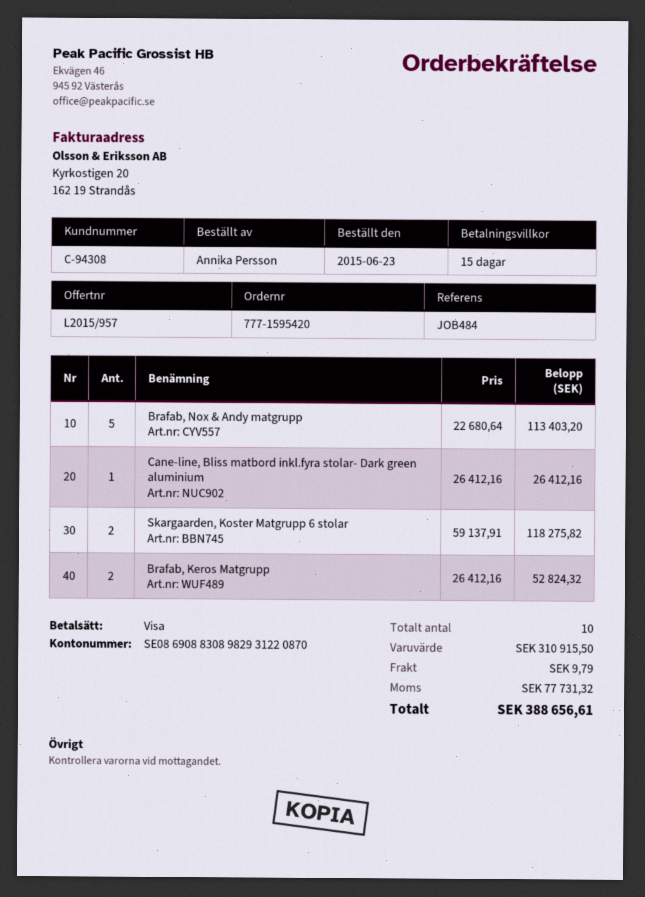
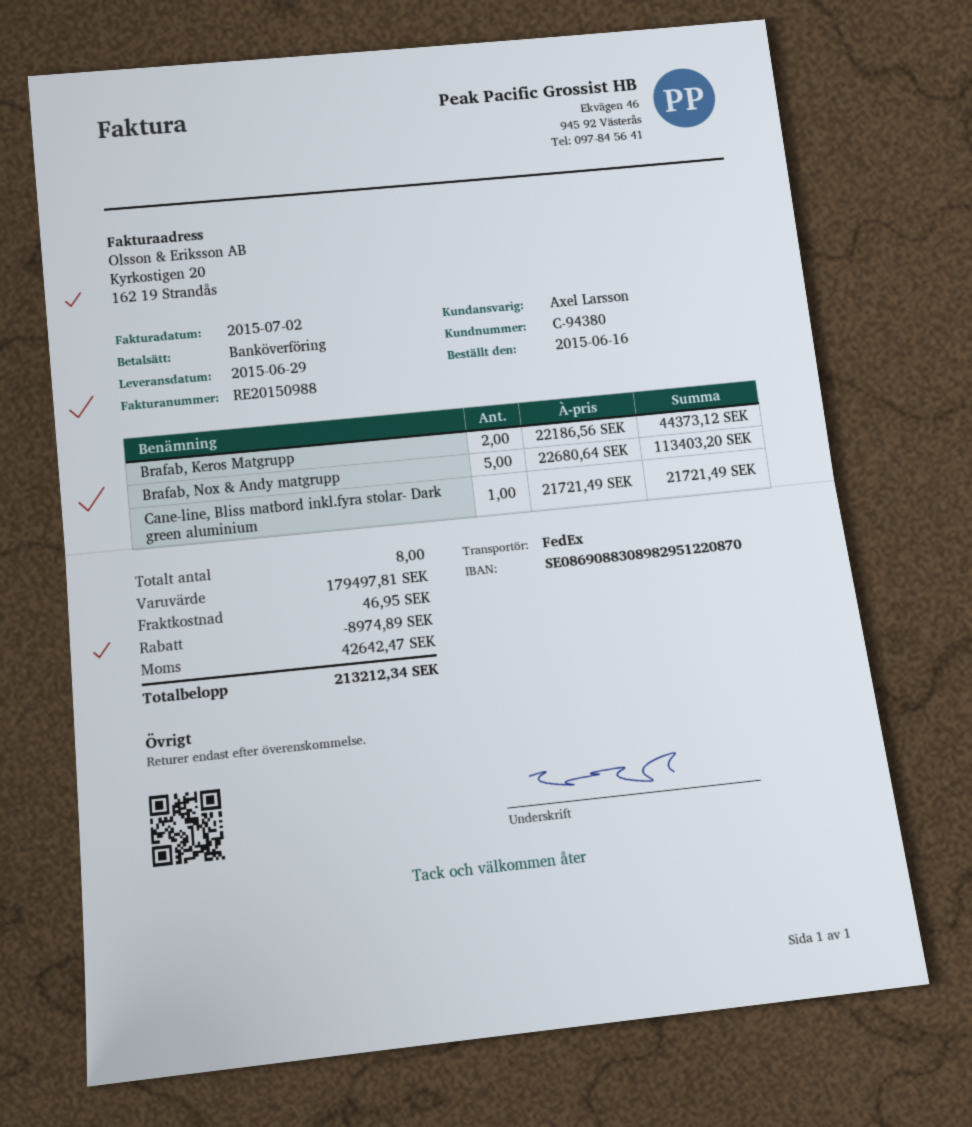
order date: 2015-06-23 -> 2015-06-16
customer number: C-94308 -> C-94380
payment method: Visa -> bank transfer
bank account: SE0869088308982931220870 -> SE0869088308982951220870
Cane-line, Bliss matbord inkl.fyra stolar- Dark green aluminium: 1 x 26412.16 = 26412.16 -> 1 x 21721.49 = 21721.49
Skargaarden, Koster Matgrupp 6 stolar: 2 x 59137.91 = 118275.82 -> none
Brafab, Keros Matgrupp: 2 x 26412.16 = 52824.32 -> 2 x 22186.56 = 44373.12
total quantity: 10 -> 8
subtotal: 310915.50 -> 179497.81
discount: none -> 8974.89
shipping: 9.79 -> 46.95
tax: 77731.32 -> 42642.47
total: 388656.61 -> 213212.34

